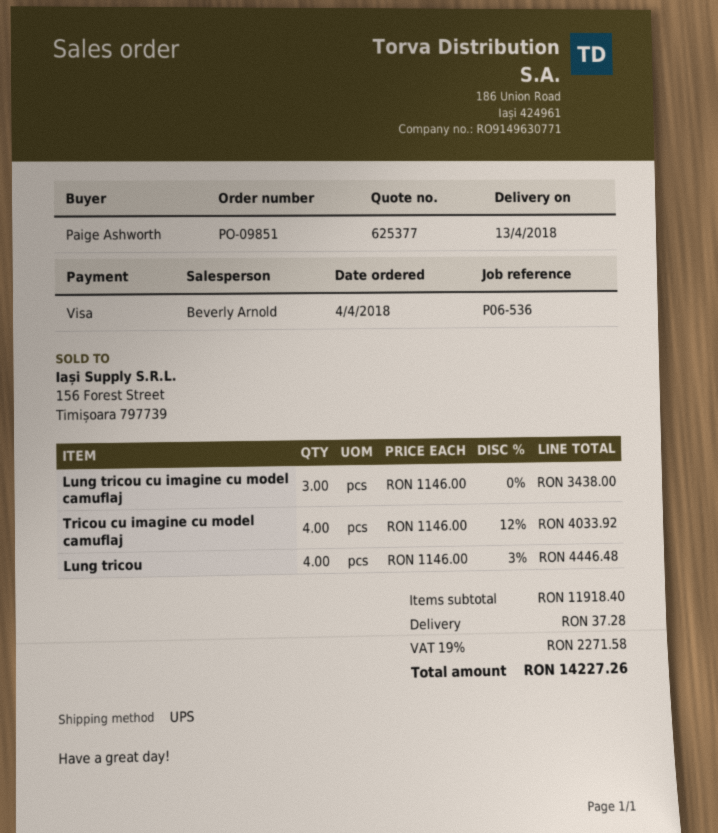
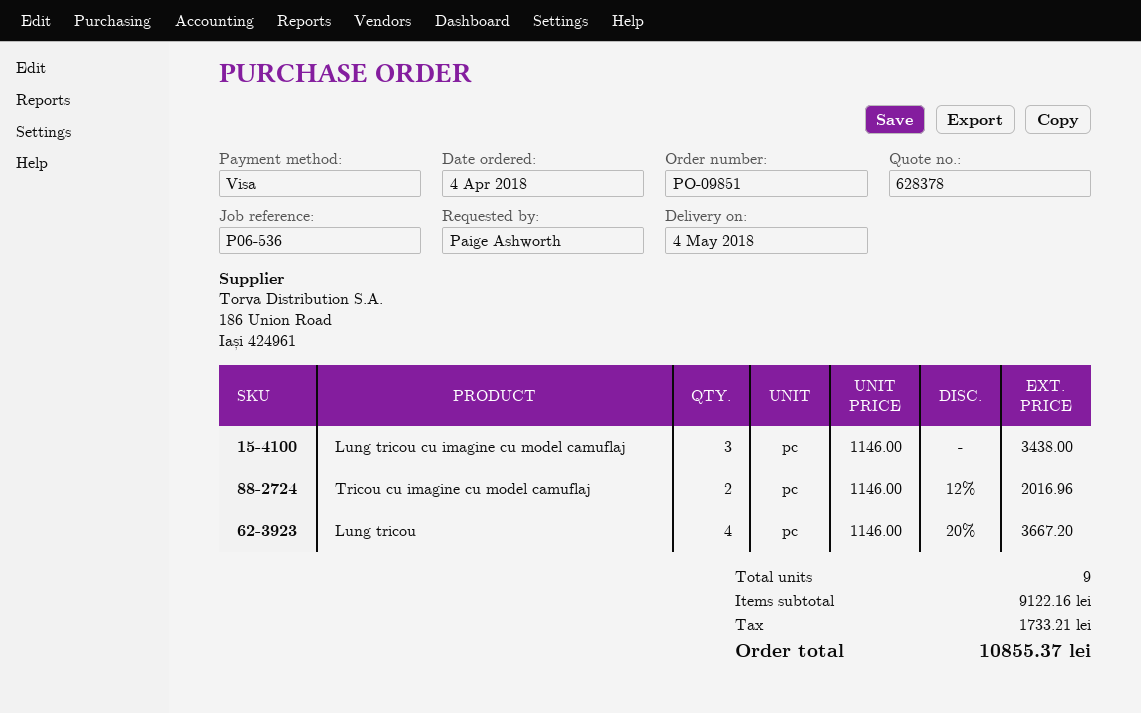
quote number: 625377 -> 628378
delivery date: 2018-04-13 -> 2018-05-04
Tricou cu imagine cu model camuflaj: 4 x 1146.00 - 12% = 4033.92 -> 2 x 1146.00 - 12% = 2016.96
Lung tricou: 4 x 1146.00 - 3% = 4446.48 -> 4 x 1146.00 - 20% = 3667.20
subtotal: 11918.40 -> 9122.16
shipping: 37.28 -> none
tax: 2271.58 -> 1733.21
total: 14227.26 -> 10855.37

